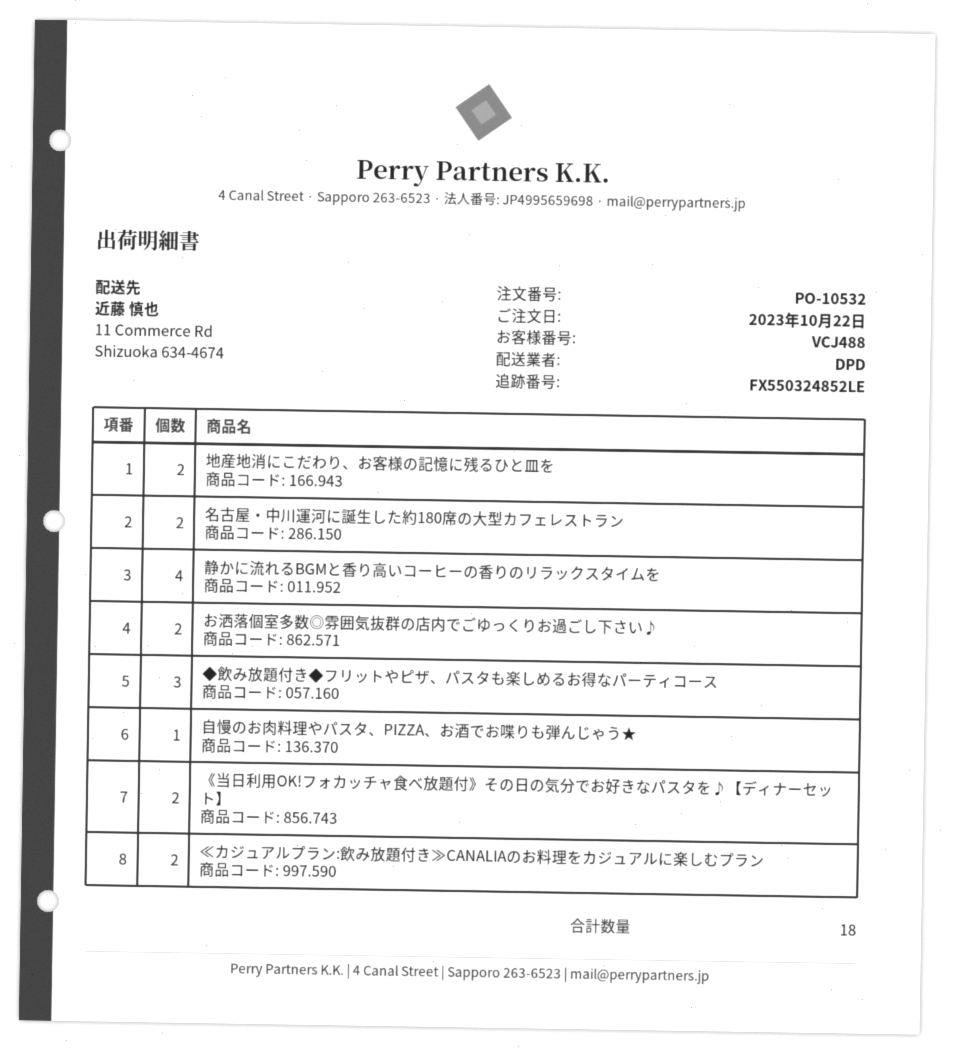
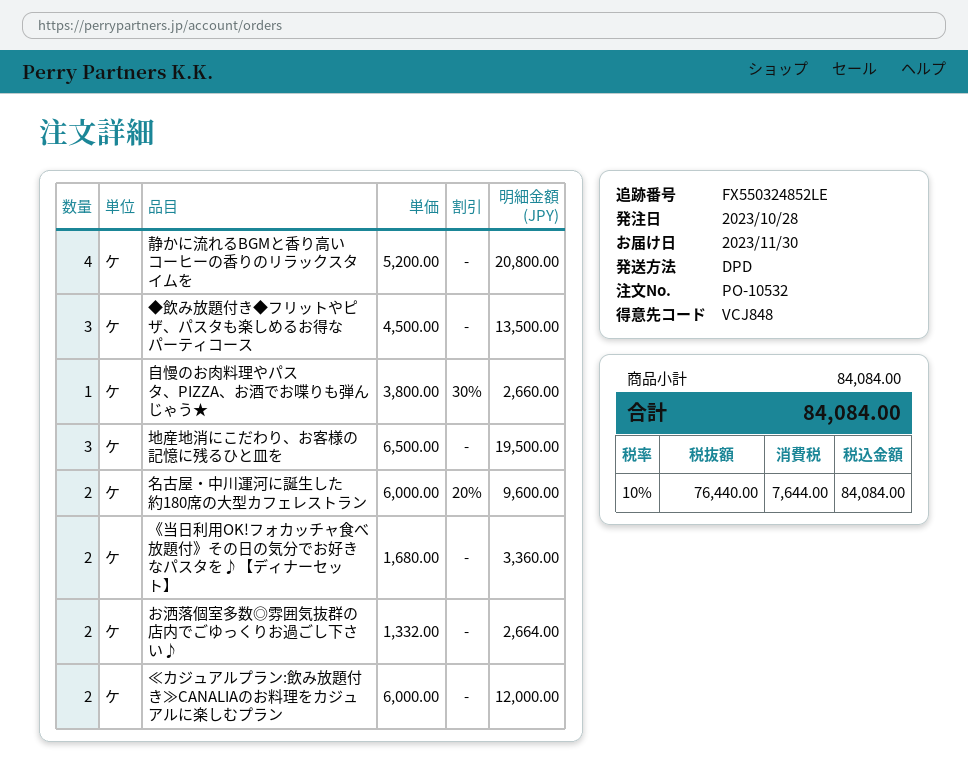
order date: 2023-10-22 -> 2023-10-28
customer number: VCJ488 -> VCJ848
地産地消にこだわり、お客様の記憶に残るひと皿を: 2 -> 3

